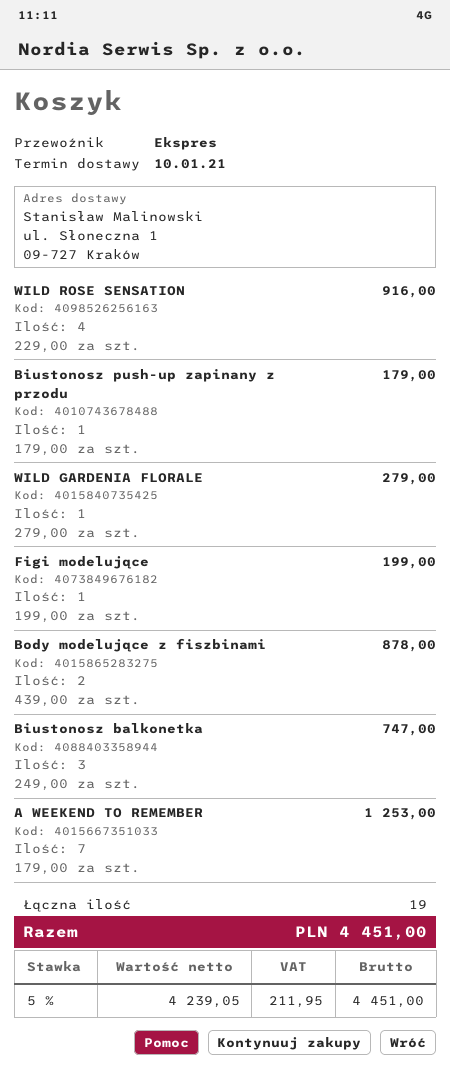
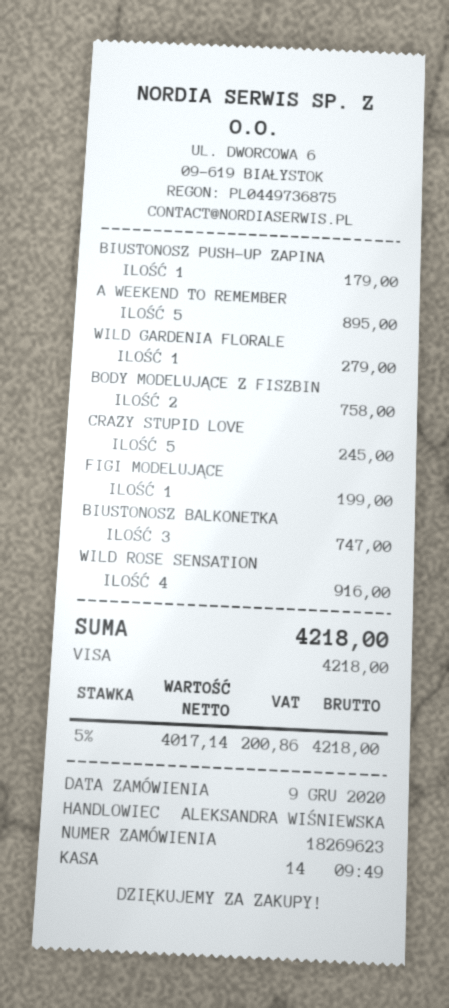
Body modelujące z fiszbinami: 2 for 878.00 -> 2 for 758.00
A WEEKEND TO REMEMBER: 7 for 1253.00 -> 5 for 895.00
CRAZY STUPID LOVE: none -> 5 for 245.00
net: 4239.05 -> 4017.14
tax: 5% = 211.95 -> 5% = 200.86
total: 4451.00 -> 4218.00

